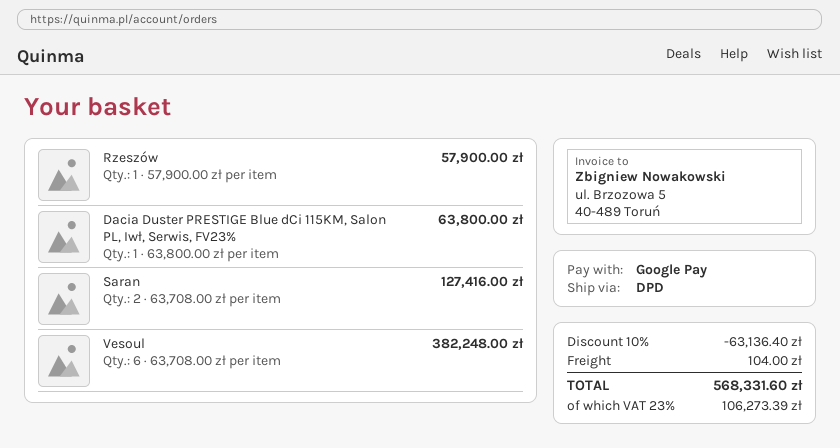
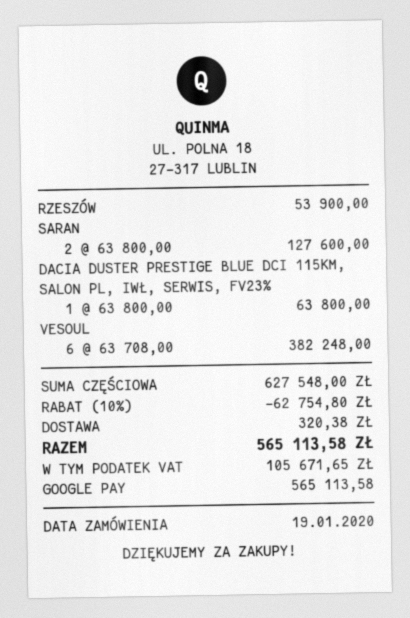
Rzeszów: 1 x 57900.00 = 57900.00 -> 1 x 53900.00 = 53900.00
Saran: 2 x 63708.00 = 127416.00 -> 2 x 63800.00 = 127600.00
discount: 10% = 63136.40 -> 10% = 62754.80
shipping: 104.00 -> 320.38
tax: 106273.39 -> 105671.65
total: 568331.60 -> 565113.58

